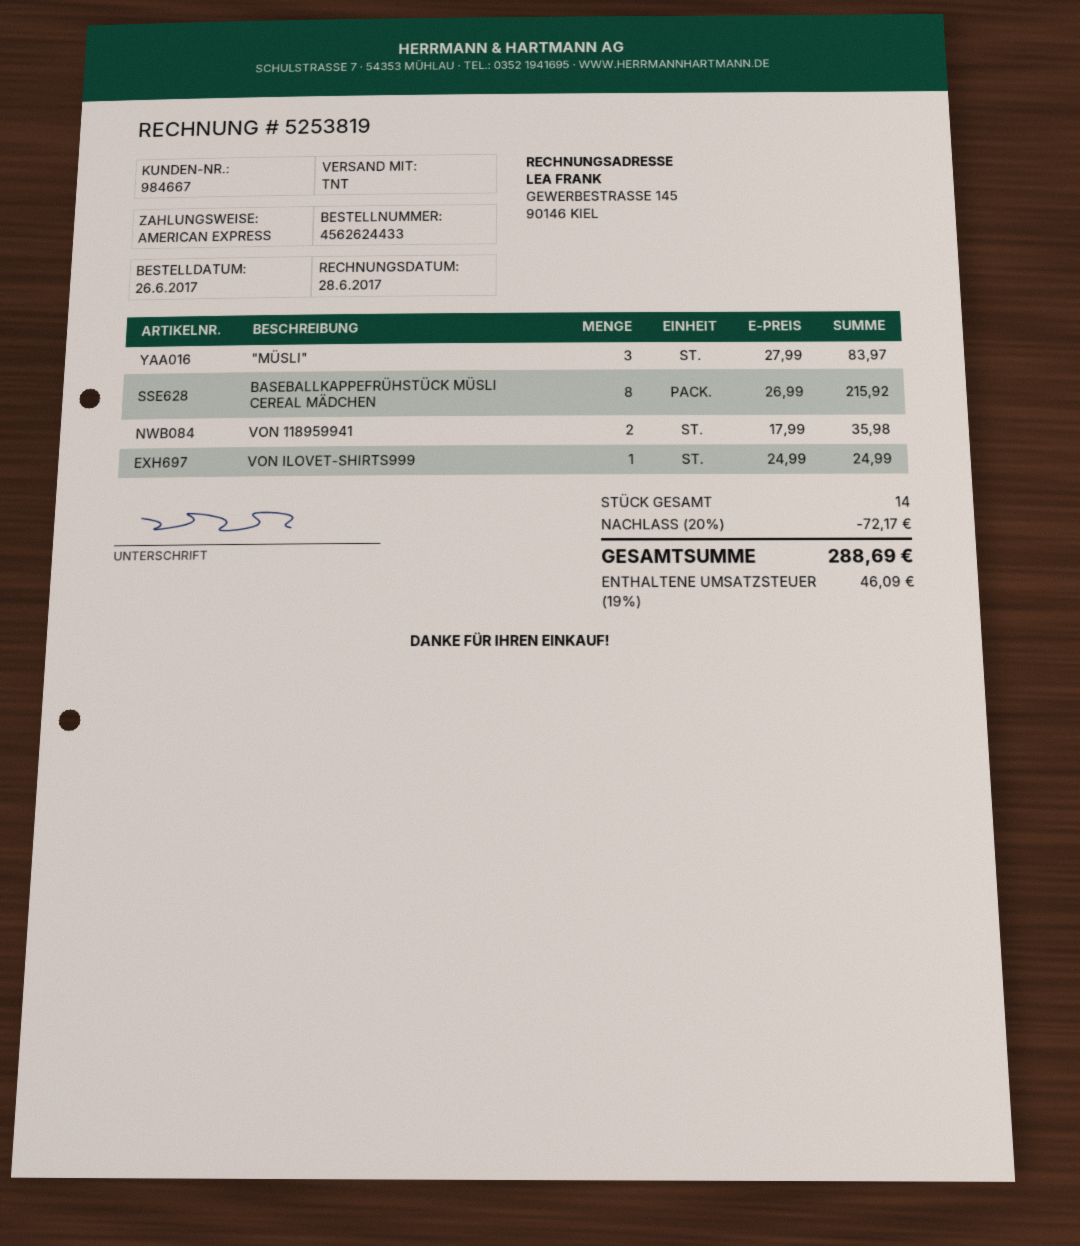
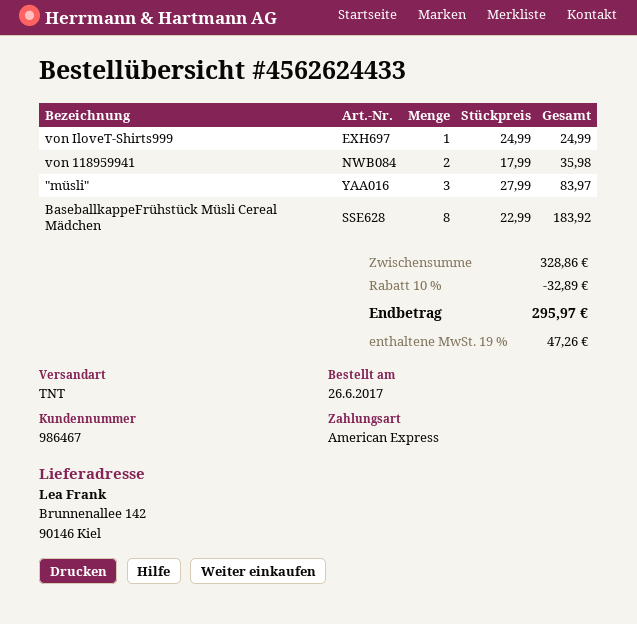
customer number: 984667 -> 986467
BASEBALLKAPPEFRÜHSTÜCK MÜSLI CEREAL MÄDCHEN: 8 x 26.99 = 215.92 -> 8 x 22.99 = 183.92
discount: 20% = 72.17 -> 10% = 32.89
tax: 19% = 46.09 -> 19% = 47.26
total: 288.69 -> 295.97

